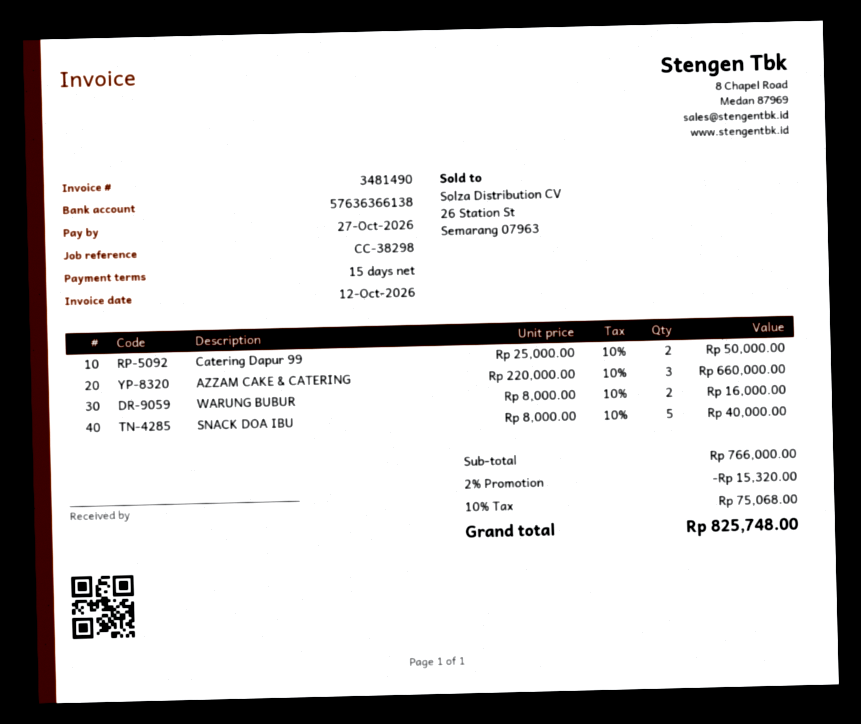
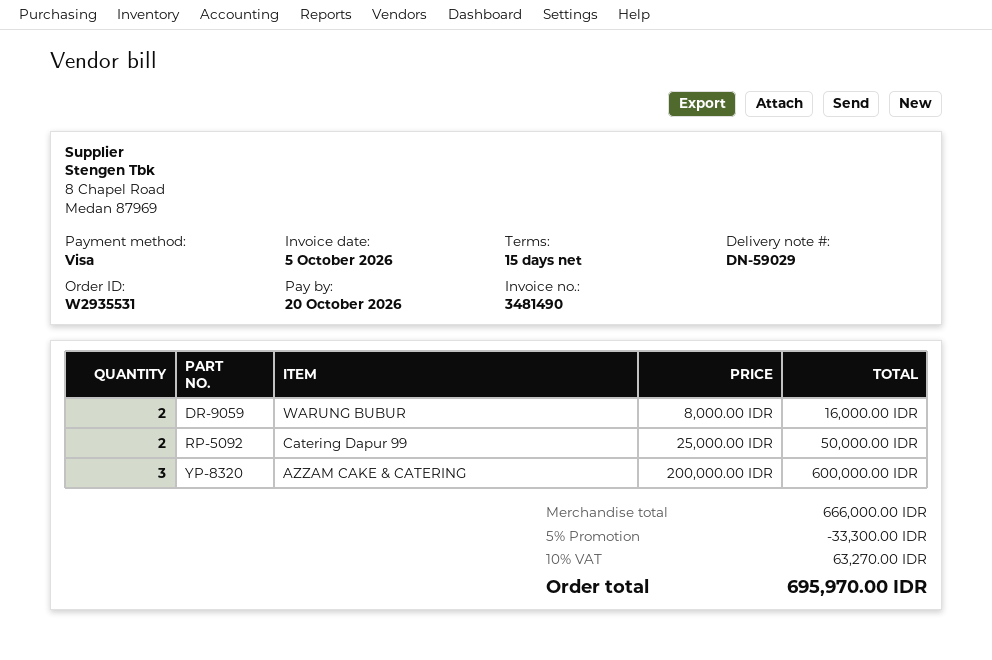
invoice date: 2026-10-12 -> 2026-10-05
due date: 2026-10-27 -> 2026-10-20
AZZAM CAKE & CATERING: 3 x 220000.00 = 660000.00 -> 3 x 200000.00 = 600000.00
SNACK DOA IBU: 5 x 8000.00 = 40000.00 -> none
subtotal: 766000.00 -> 666000.00
discount: 2% = 15320.00 -> 5% = 33300.00
tax: 10% = 75068.00 -> 10% = 63270.00
total: 825748.00 -> 695970.00

